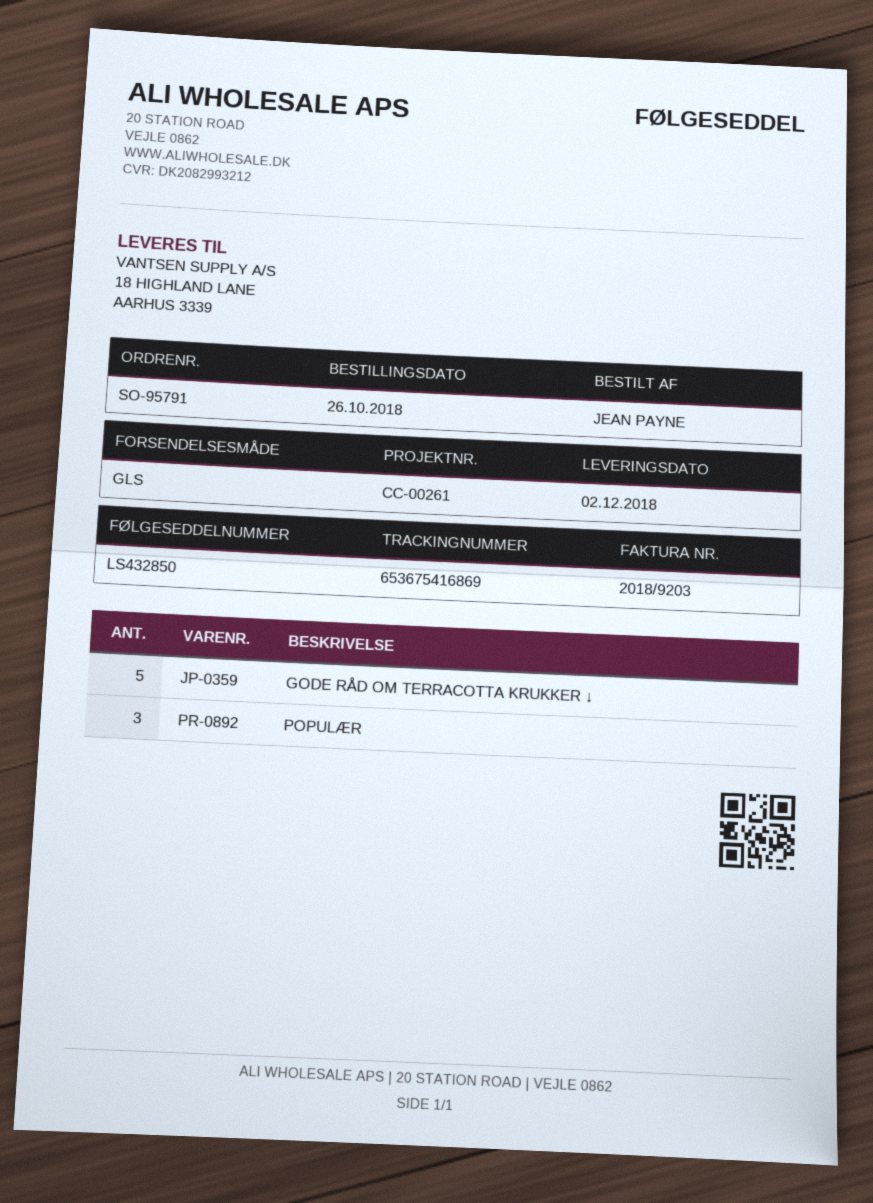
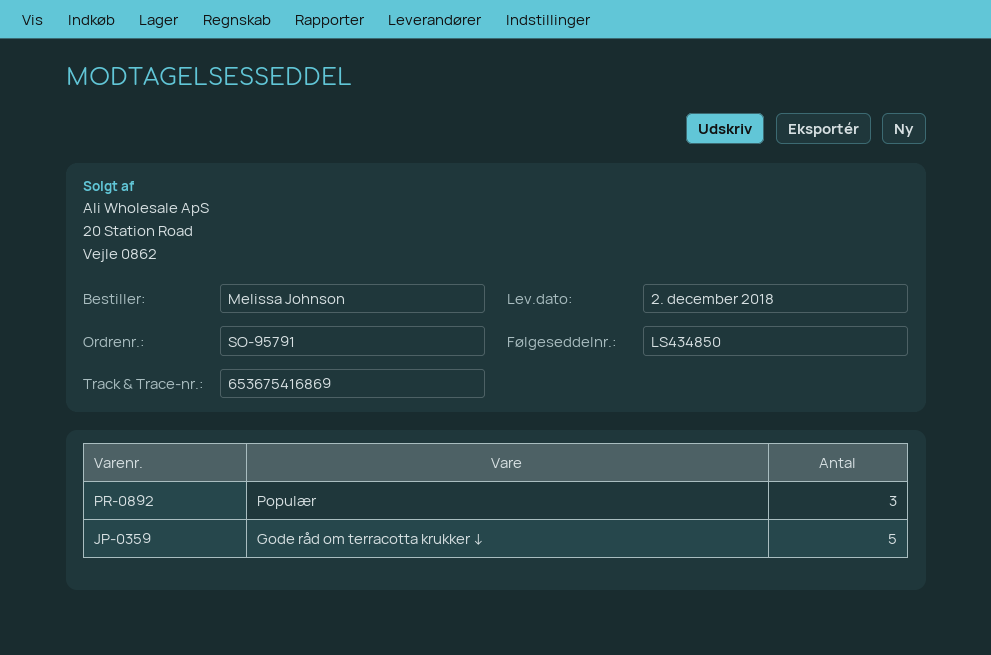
delivery note number: LS432850 -> LS434850
ordered by: JEAN PAYNE -> Melissa Johnson

